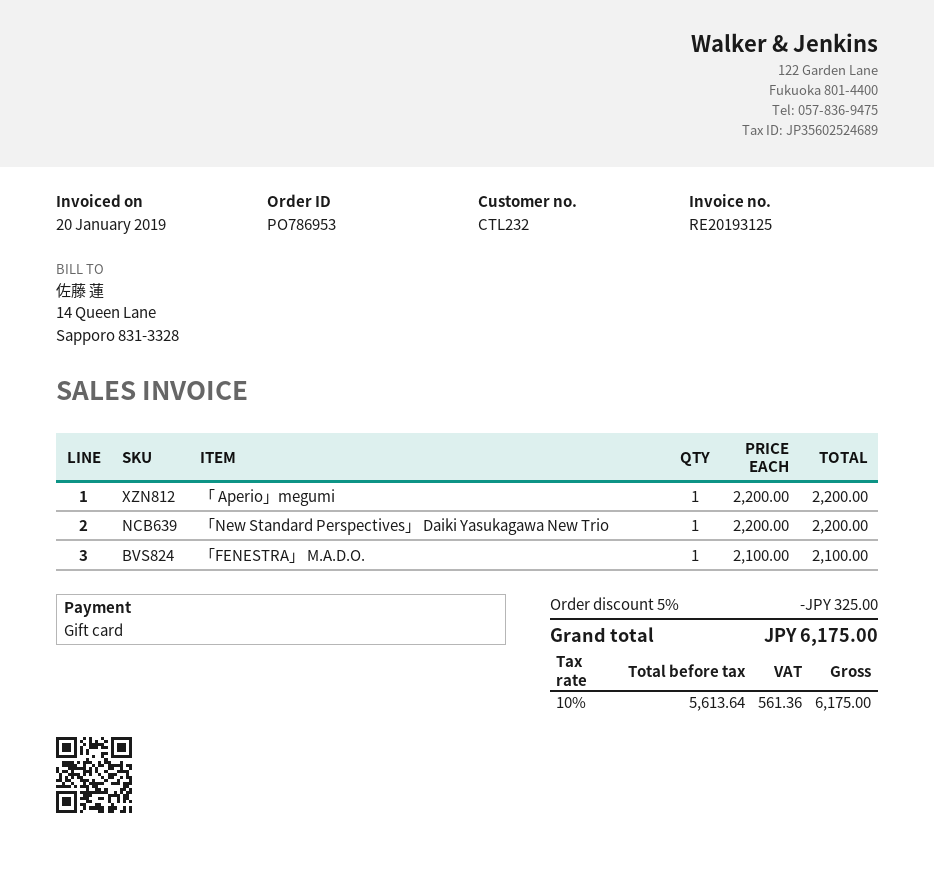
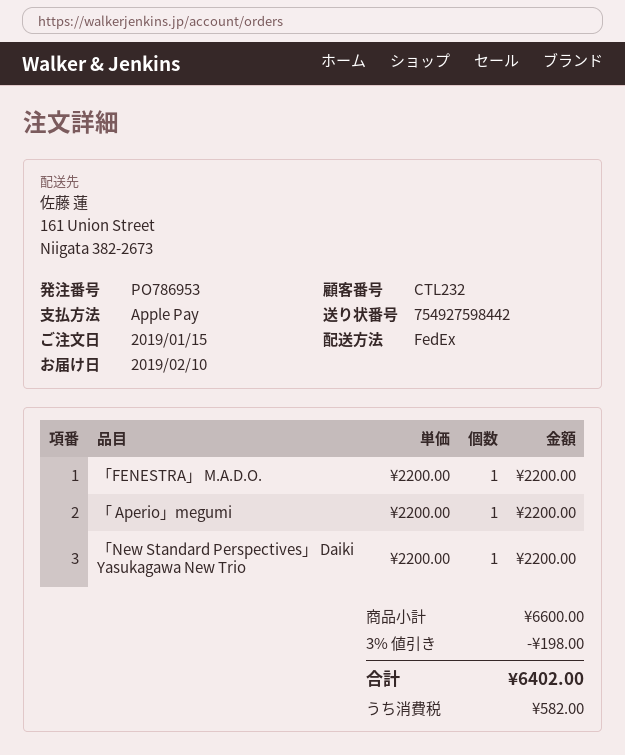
payment method: gift card -> Apple Pay
「FENESTRA」 M.A.D.O.: 1 x 2100.00 = 2100.00 -> 1 x 2200.00 = 2200.00
discount: 5% = 325.00 -> 3% = 198.00
tax: 561.36 -> 582.00
total: 6175.00 -> 6402.00

